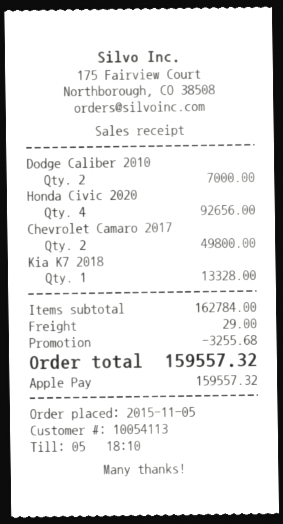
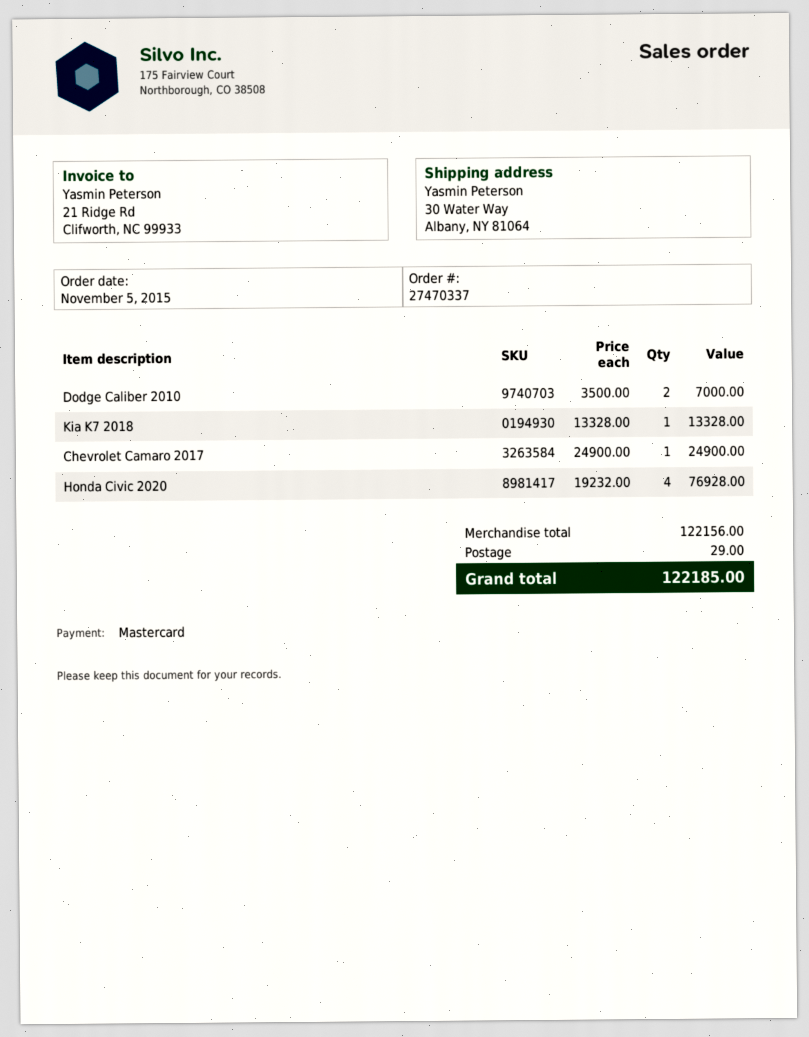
payment method: Apple Pay -> Mastercard
Honda Civic 2020: 4 for 92656.00 -> 4 for 76928.00
Chevrolet Camaro 2017: 2 for 49800.00 -> 1 for 24900.00
subtotal: 162784.00 -> 122156.00
discount: 3255.68 -> none
total: 159557.32 -> 122185.00

